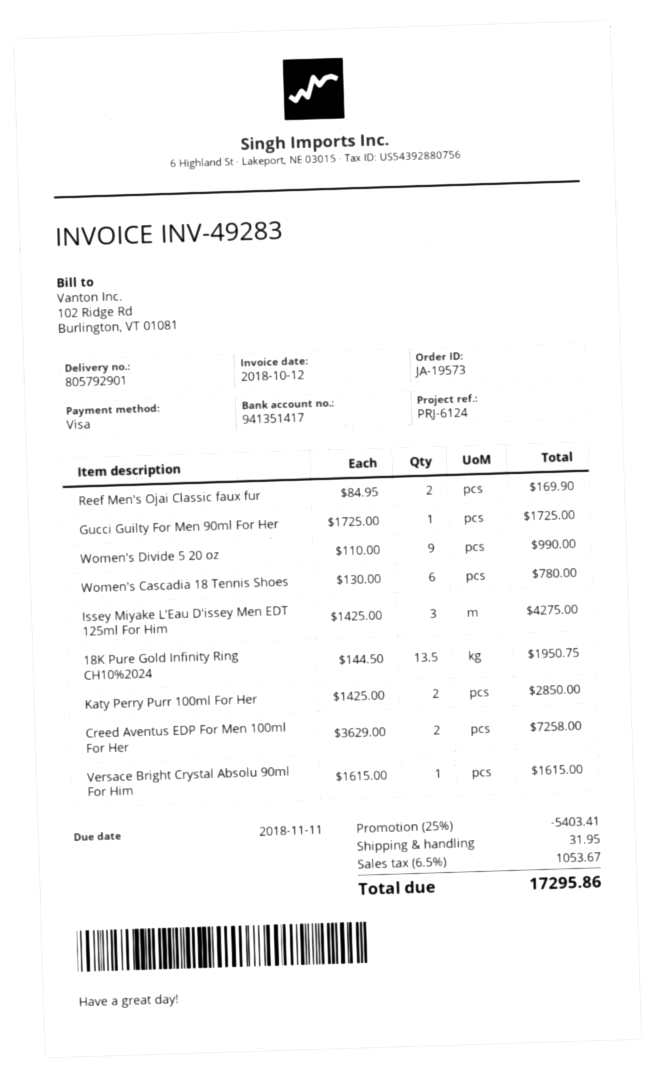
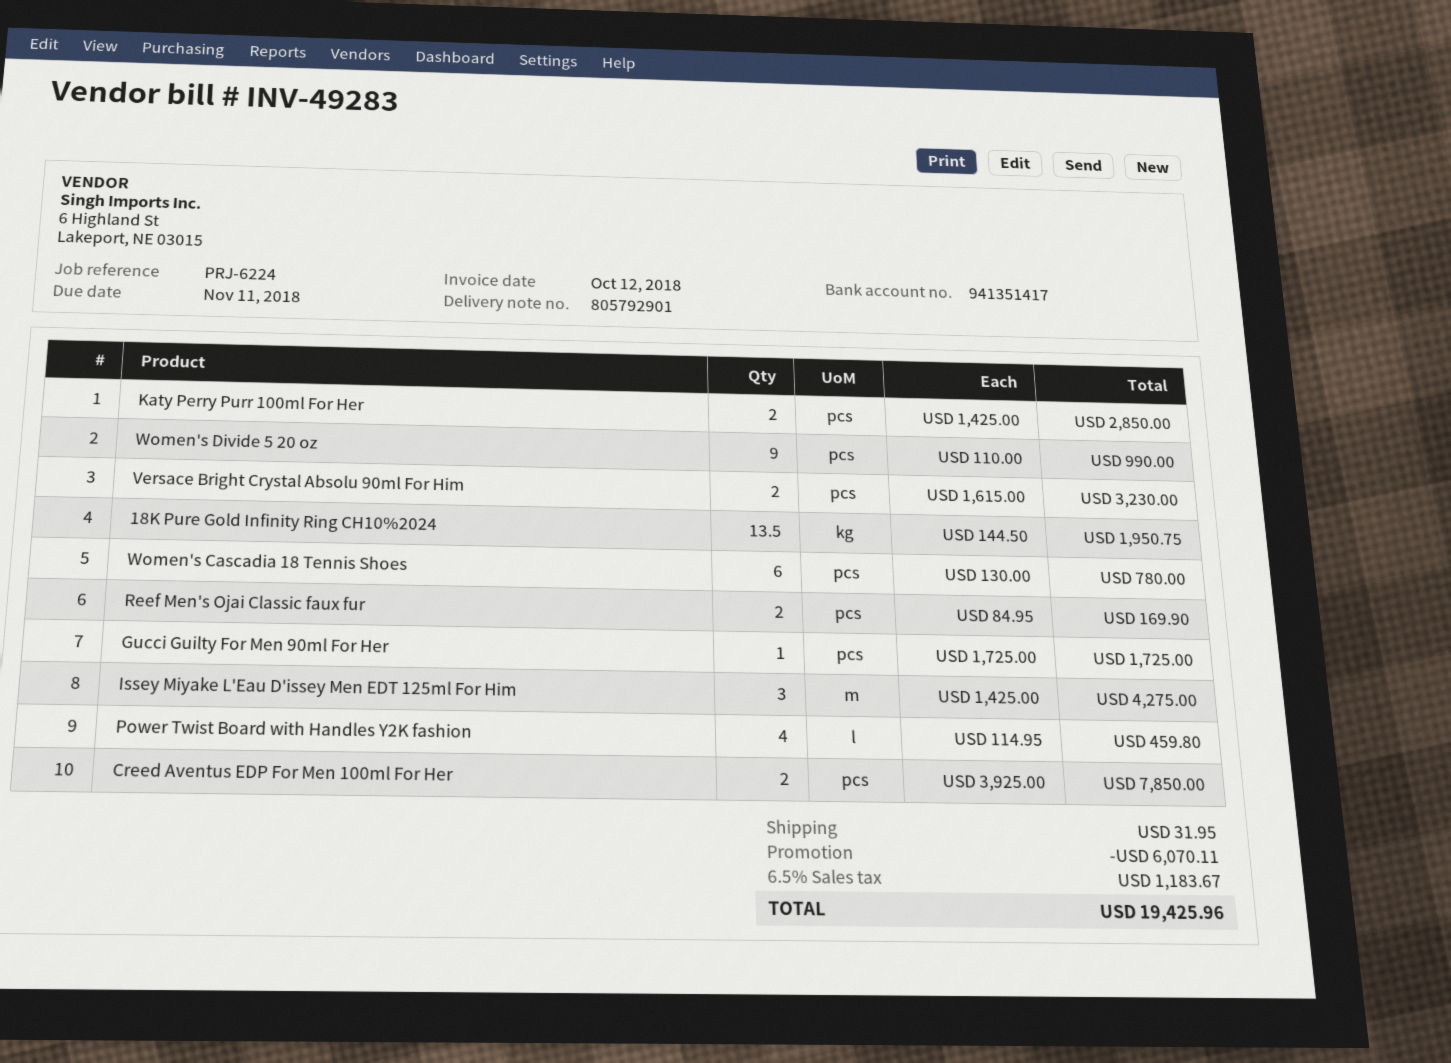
reference: PRJ-6124 -> PRJ-6224
Creed Aventus EDP For Men 100ml For Her: 2 x 3629.00 = 7258.00 -> 2 x 3925.00 = 7850.00
Versace Bright Crystal Absolu 90ml For Him: 1 x 1615.00 = 1615.00 -> 2 x 1615.00 = 3230.00
Power Twist Board with Handles Y2K fashion: none -> 4 x 114.95 = 459.80
discount: 5403.41 -> 6070.11
tax: 6.5% = 1053.67 -> 6.5% = 1183.67
total: 17295.86 -> 19425.96

